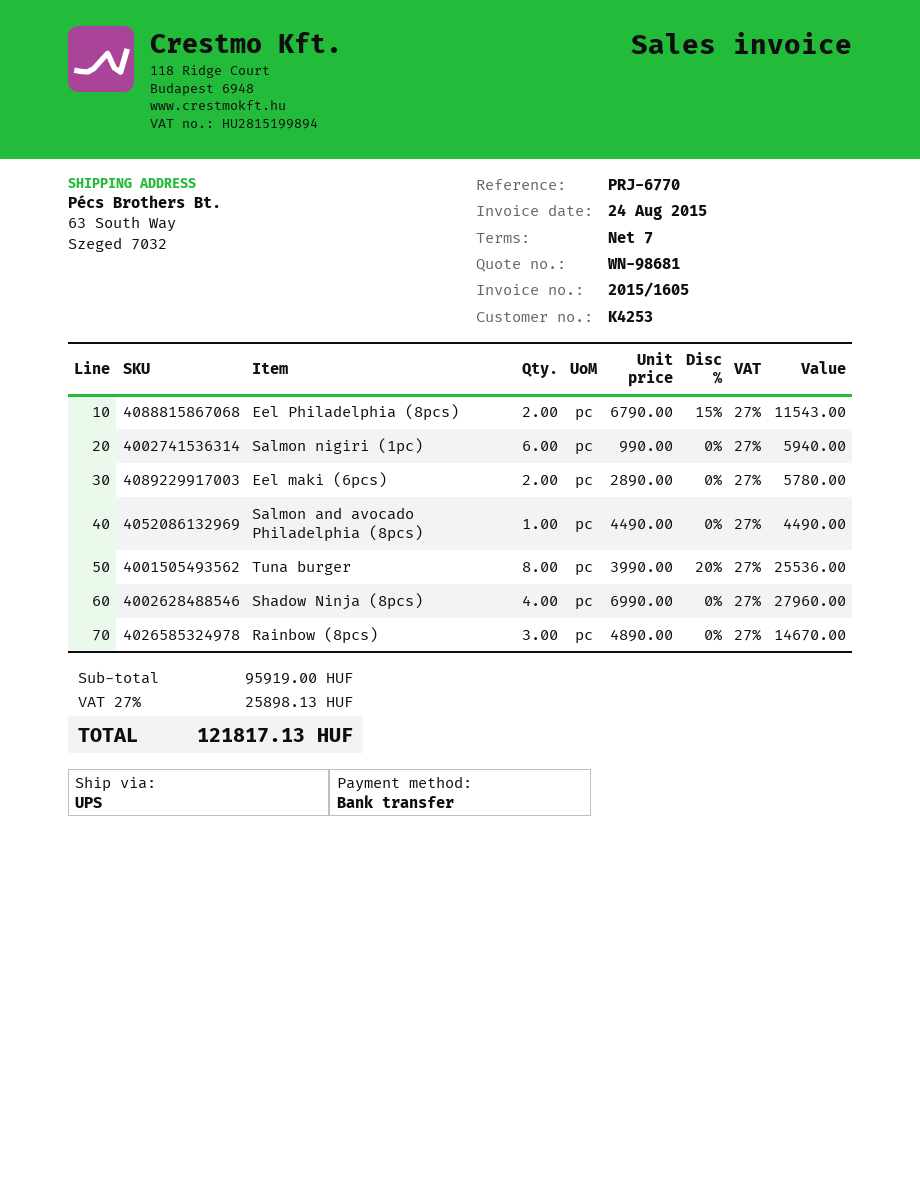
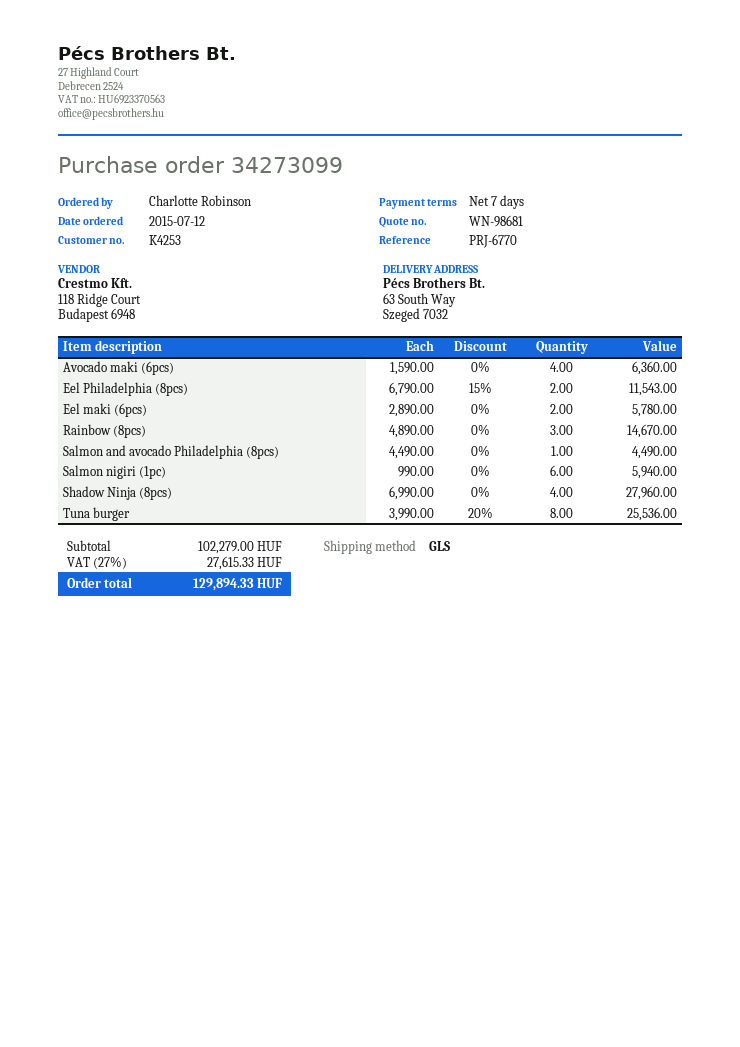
shipping method: UPS -> GLS
Avocado maki (6pcs): none -> 4 x 1590.00 = 6360.00
subtotal: 95919.00 -> 102279.00
tax: 27% = 25898.13 -> 27% = 27615.33
total: 121817.13 -> 129894.33

